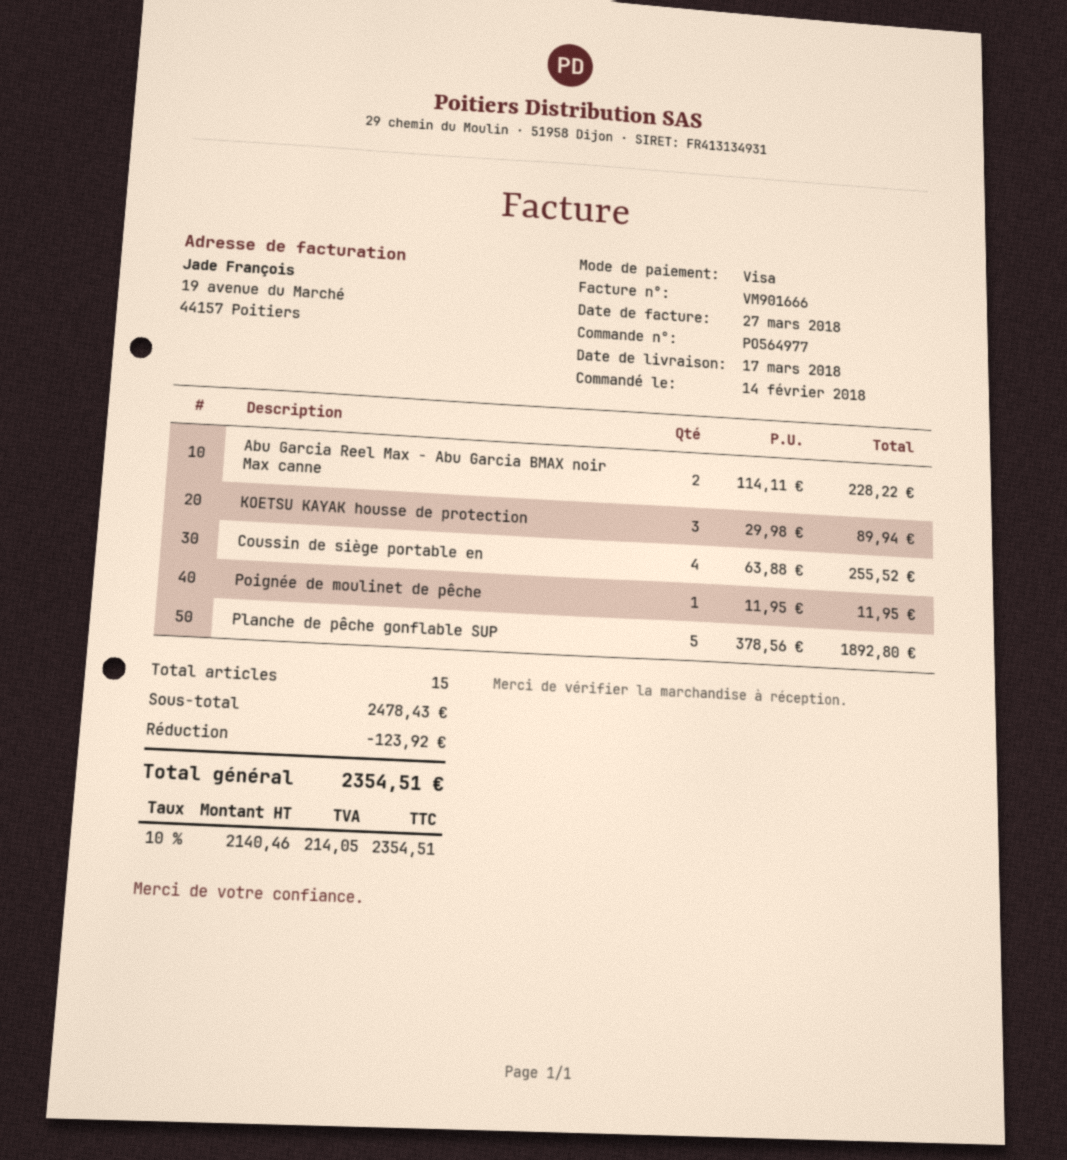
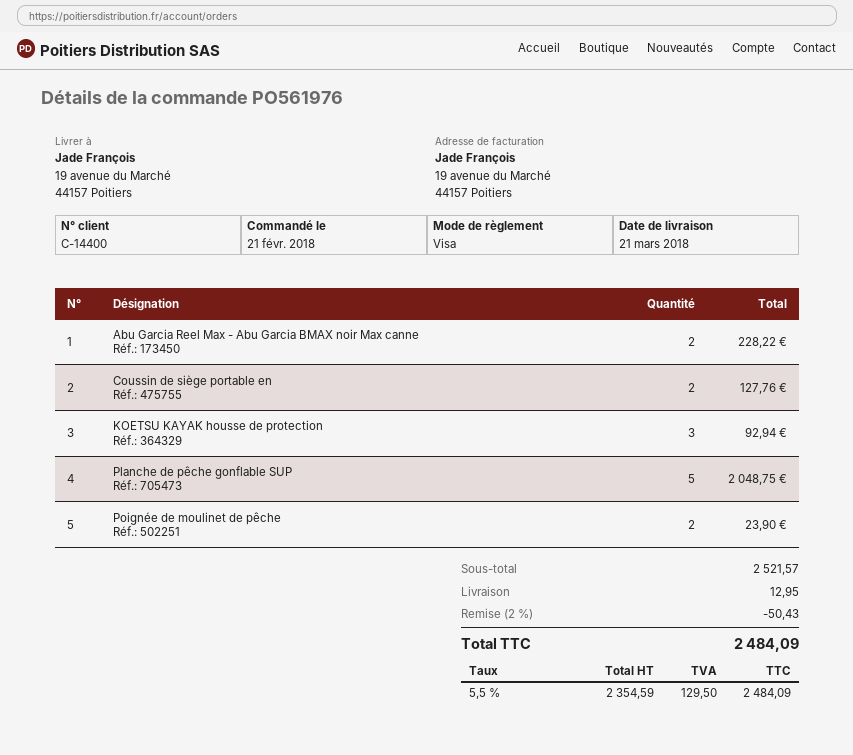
order number: PO564977 -> PO561976
order date: 2018-02-14 -> 2018-02-21
delivery date: 2018-03-17 -> 2018-03-21
KOETSU KAYAK housse de protection: 3 for 89.94 -> 3 for 92.94
Coussin de siège portable en: 4 for 255.52 -> 2 for 127.76
Poignée de moulinet de pêche: 1 for 11.95 -> 2 for 23.90
Planche de pêche gonflable SUP: 5 for 1892.80 -> 5 for 2048.75
subtotal: 2478.43 -> 2521.57
discount: 123.92 -> 50.43
shipping: none -> 12.95
net: 2140.46 -> 2354.59
tax: 10% = 214.05 -> 5.5% = 129.50
total: 2354.51 -> 2484.09

